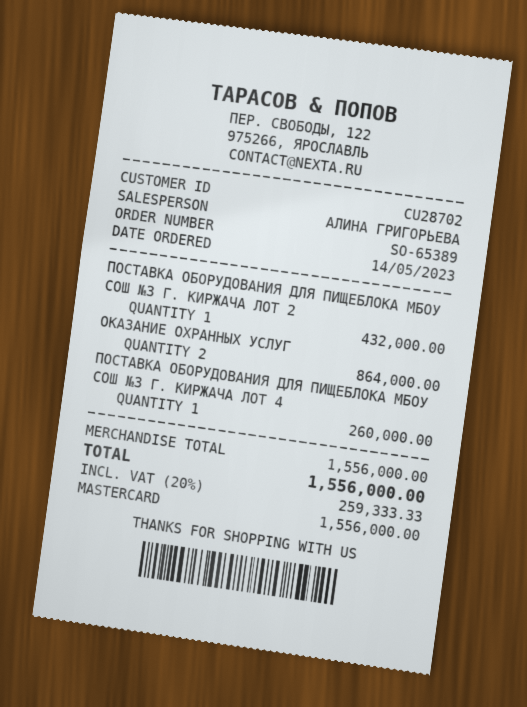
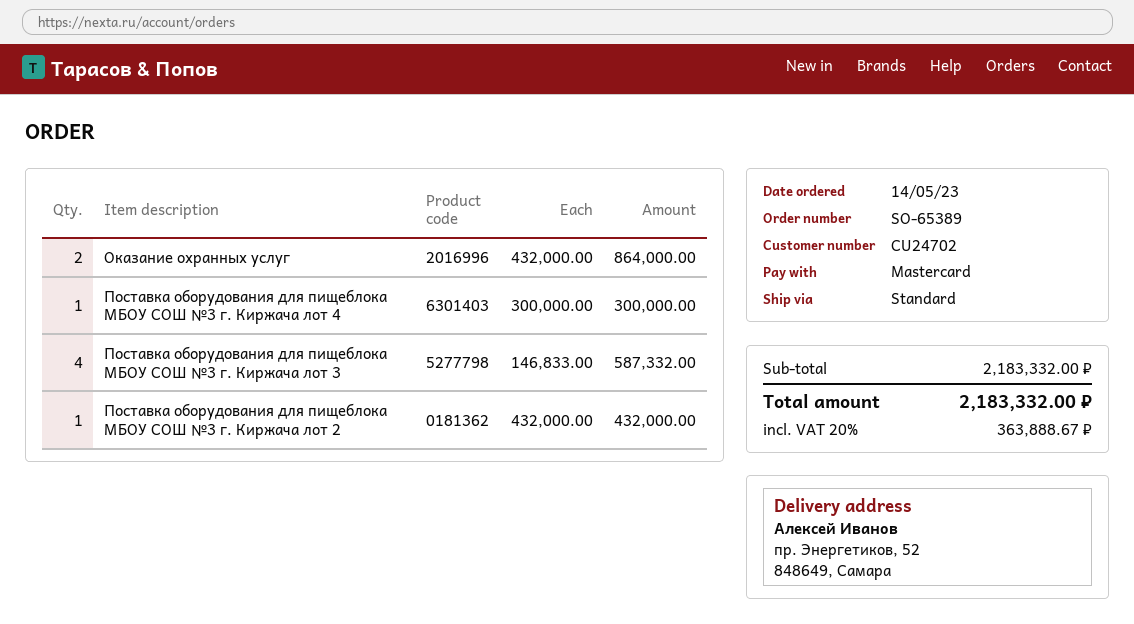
customer number: CU28702 -> CU24702
ПОСТАВКА ОБОРУДОВАНИЯ ДЛЯ ПИЩЕБЛОКА МБОУ СОШ №3 Г. КИРЖАЧА ЛОТ 4: 1 for 260000.00 -> 1 for 300000.00
Поставка оборудования для пищеблока МБОУ СОШ №3 г. Киржача лот 3: none -> 4 for 587332.00
subtotal: 1556000.00 -> 2183332.00
tax: 20% = 259333.33 -> 20% = 363888.67
total: 1556000.00 -> 2183332.00

